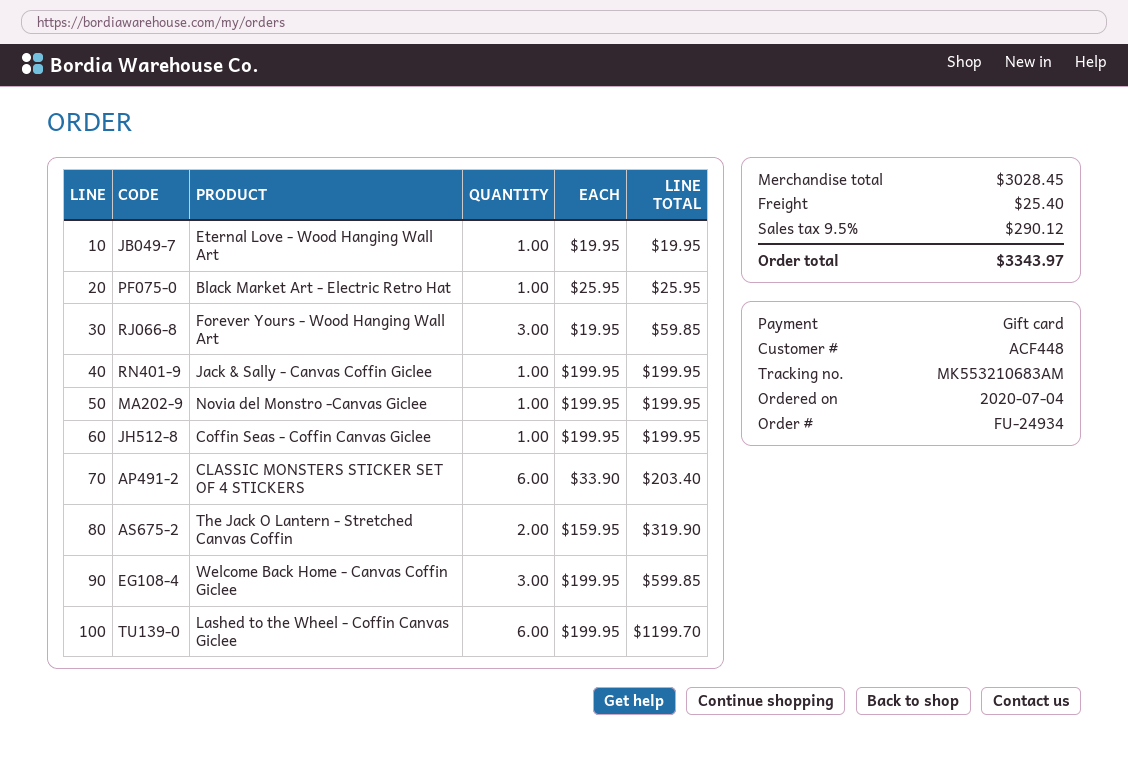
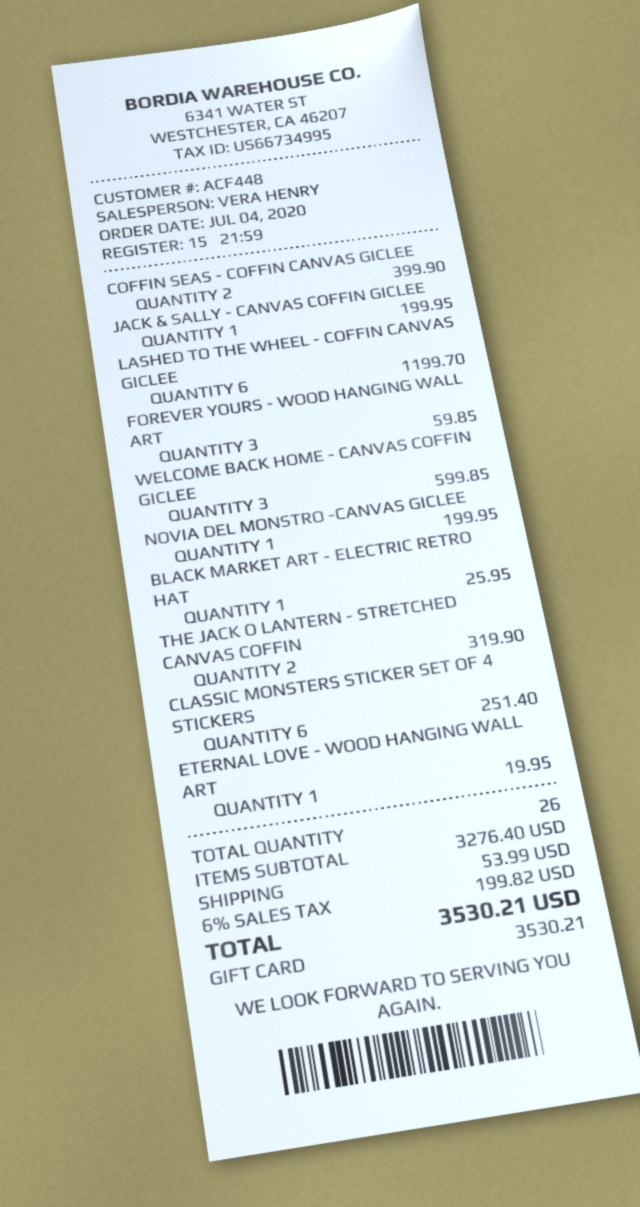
Coffin Seas - Coffin Canvas Giclee: 1 for 199.95 -> 2 for 399.90
CLASSIC MONSTERS STICKER SET OF 4 STICKERS: 6 for 203.40 -> 6 for 251.40
subtotal: 3028.45 -> 3276.40
shipping: 25.40 -> 53.99
tax: 9.5% = 290.12 -> 6% = 199.82
total: 3343.97 -> 3530.21

